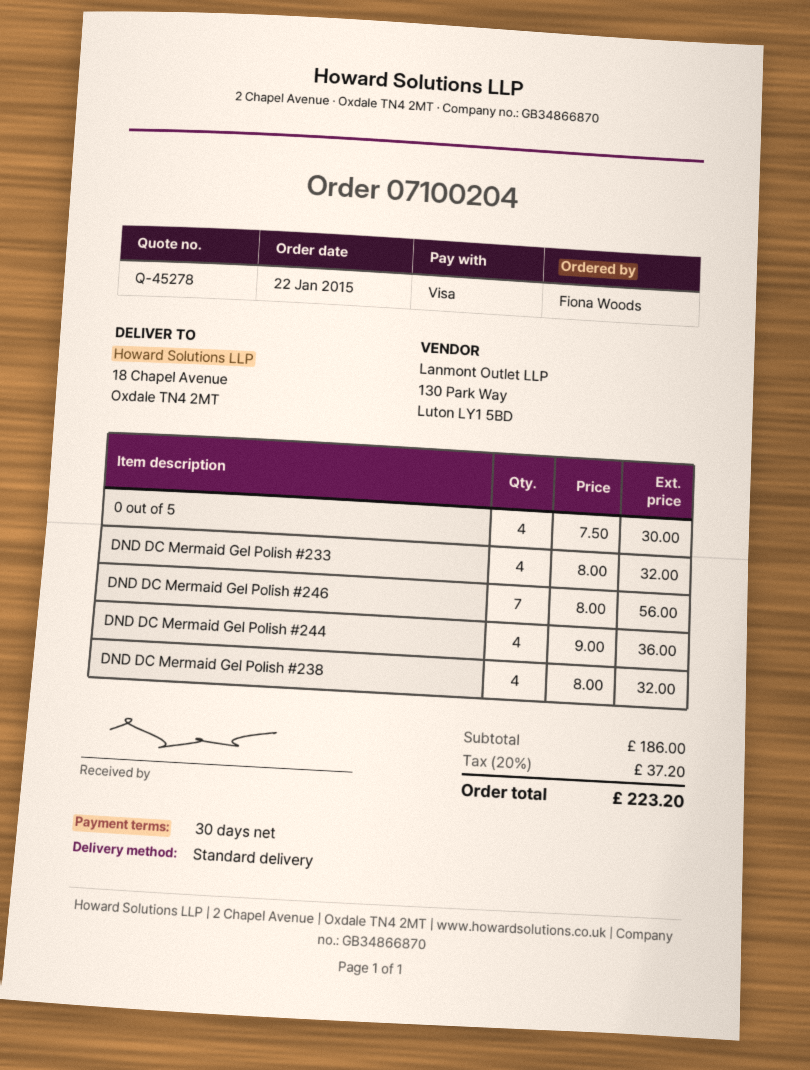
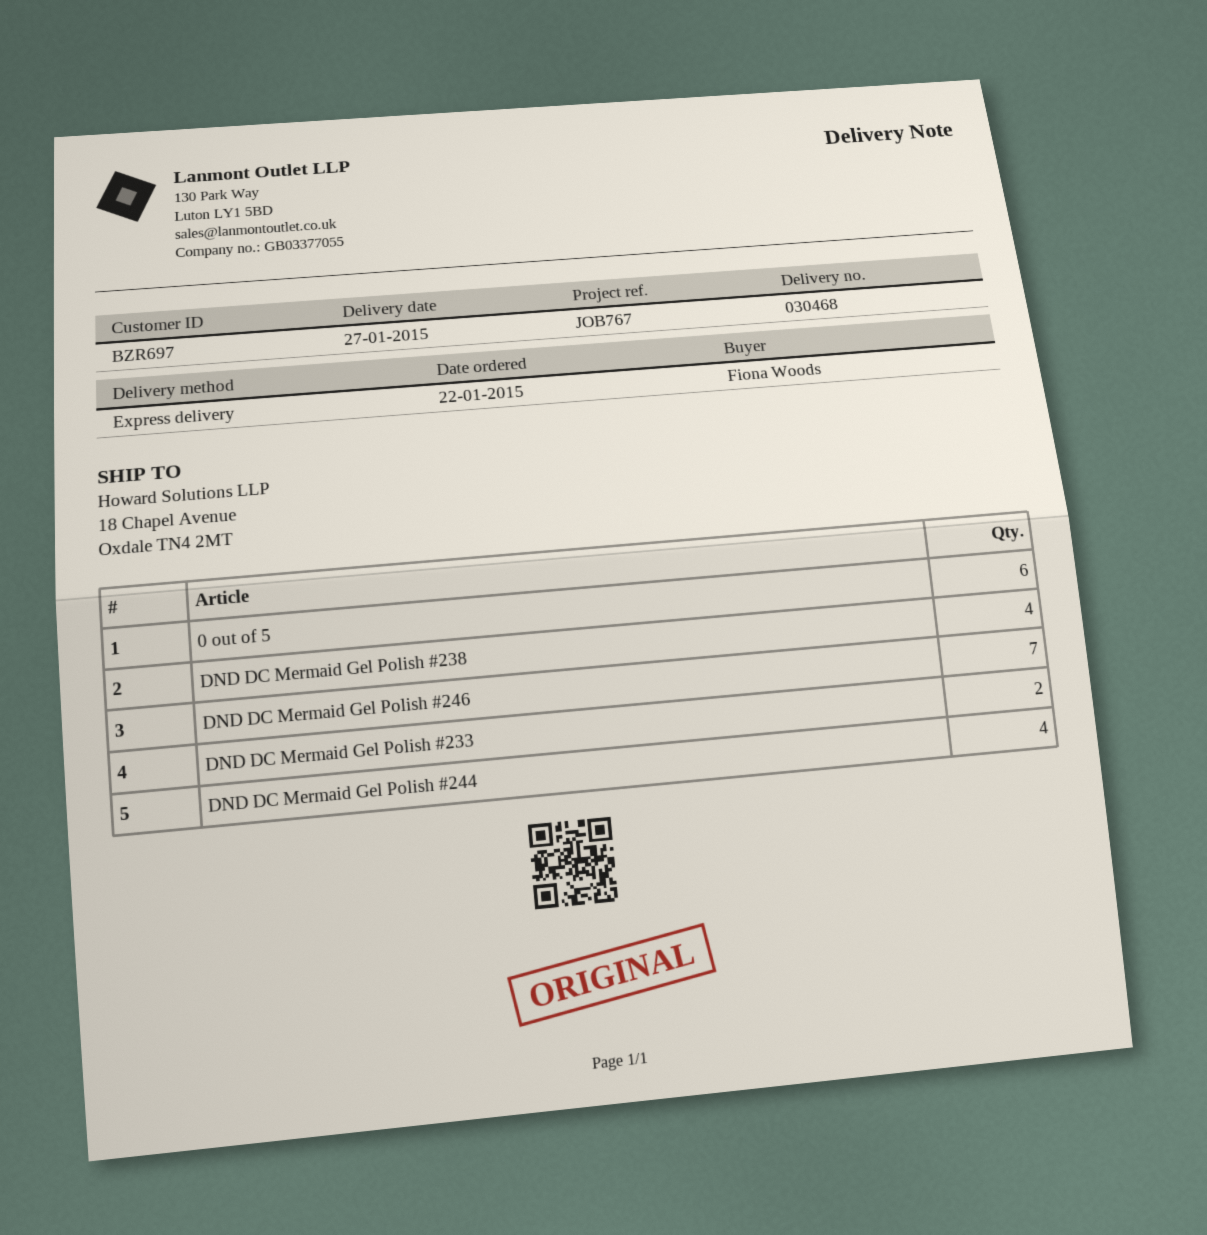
shipping method: standard -> express
0 out of 5: 4 -> 6
DND DC Mermaid Gel Polish #233: 4 -> 2

